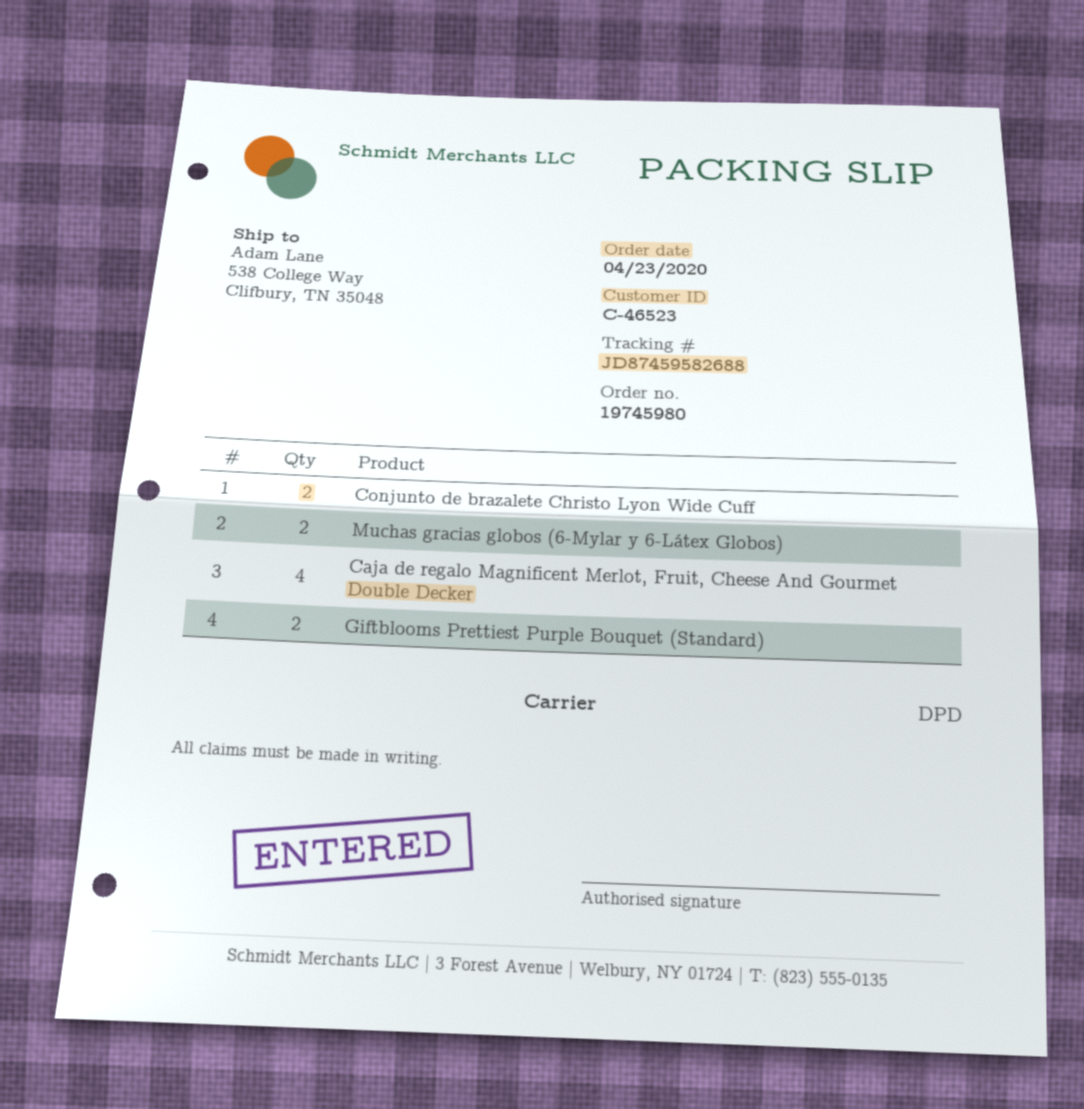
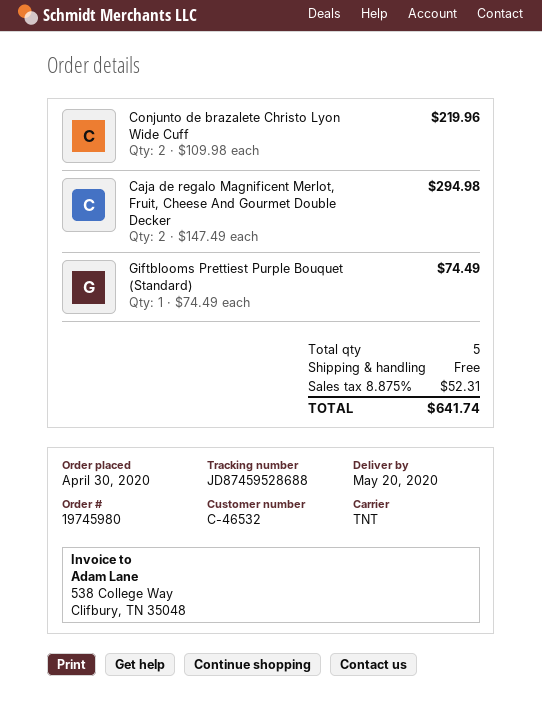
order date: 2020-04-23 -> 2020-04-30
customer number: C-46523 -> C-46532
shipping method: DPD -> TNT
tracking number: JD87459582688 -> JD87459528688
Muchas gracias globos (6-Mylar y 6-Látex Globos): 2 -> none
Caja de regalo Magnificent Merlot, Fruit, Cheese And Gourmet Double Decker: 4 -> 2
Giftblooms Prettiest Purple Bouquet (Standard): 2 -> 1

